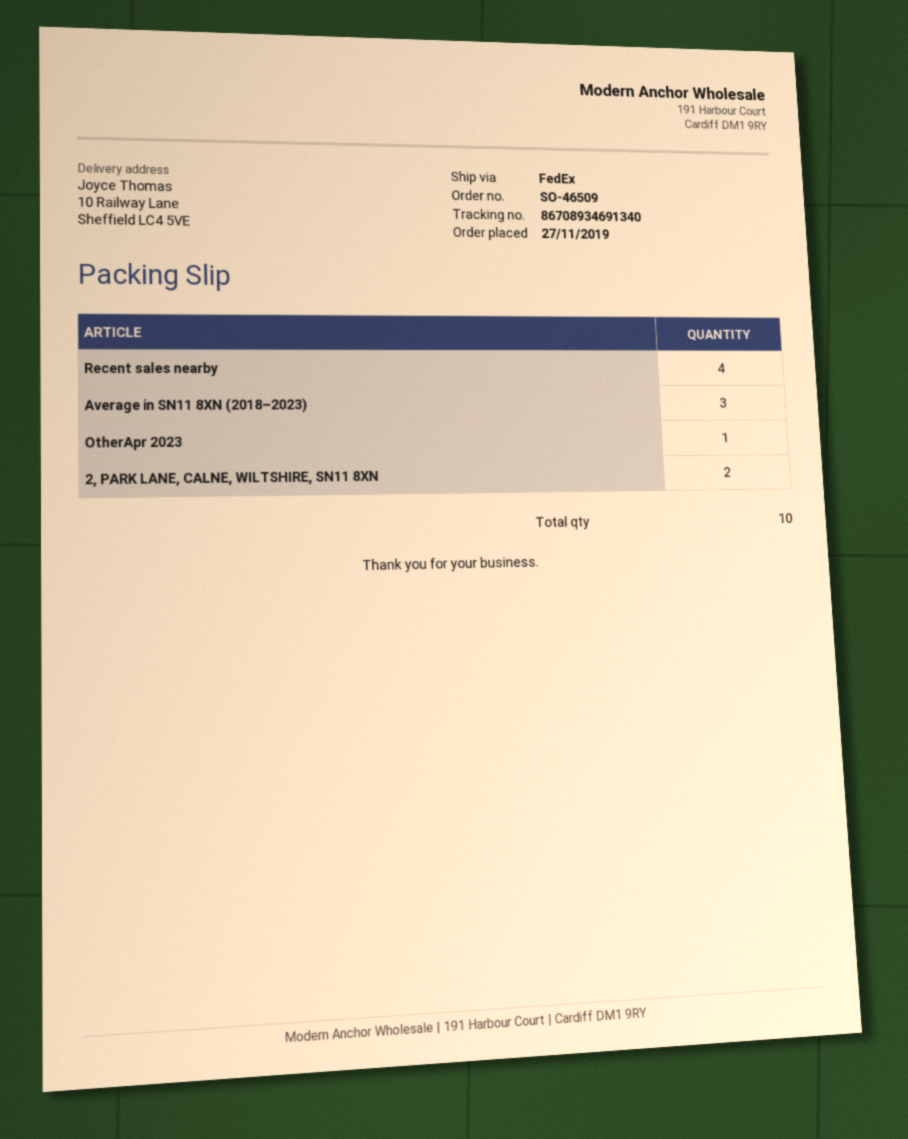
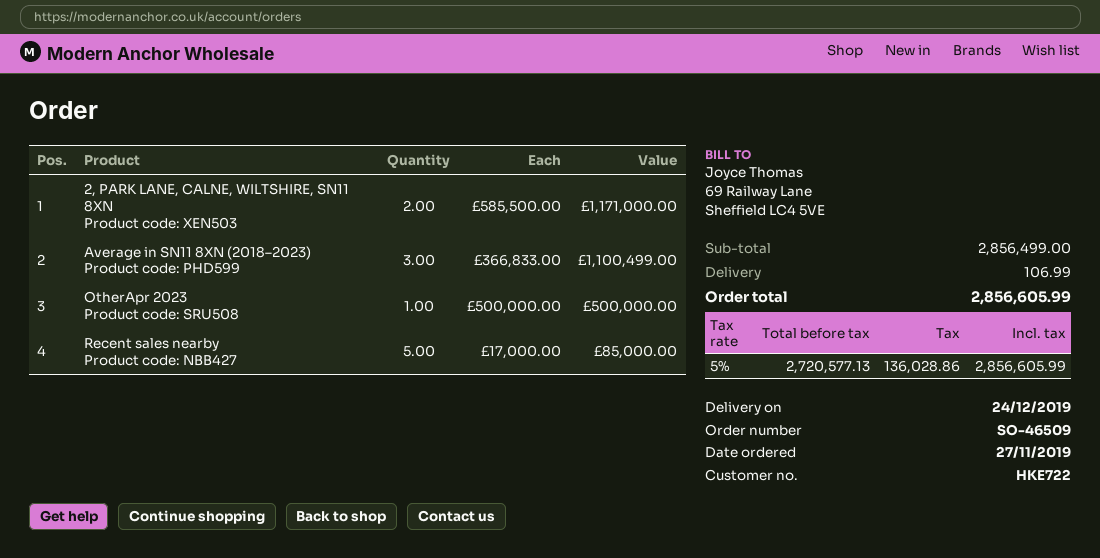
Recent sales nearby: 4 -> 5

